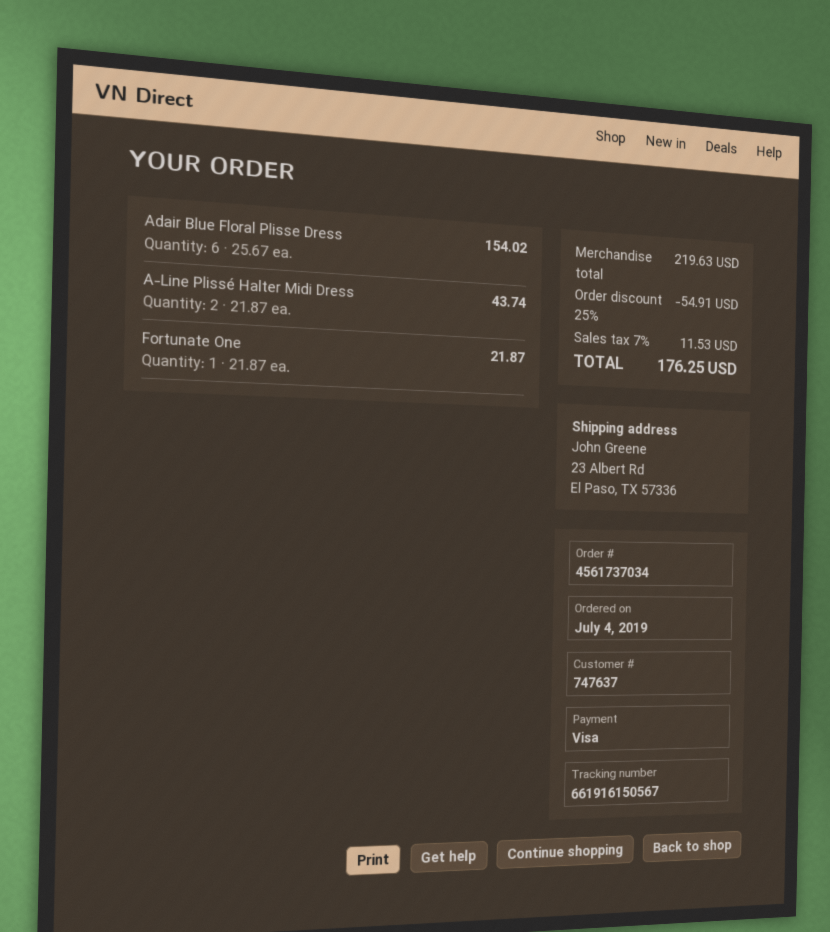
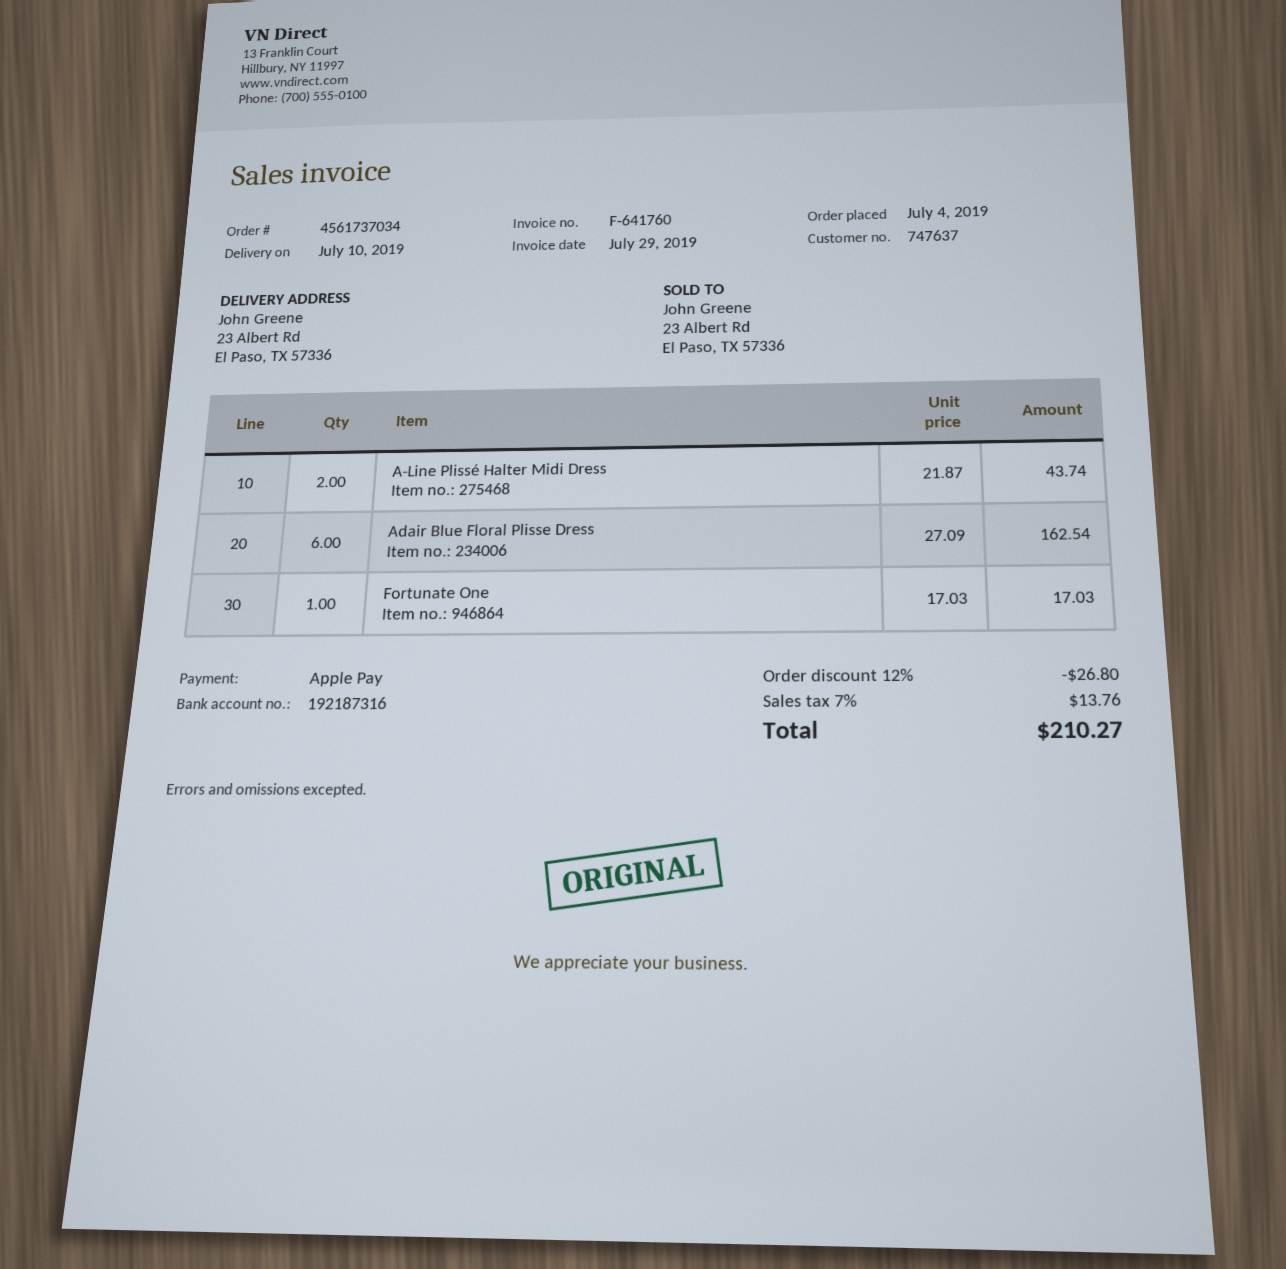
payment method: Visa -> Apple Pay
Adair Blue Floral Plisse Dress: 6 x 25.67 = 154.02 -> 6 x 27.09 = 162.54
Fortunate One: 1 x 21.87 = 21.87 -> 1 x 17.03 = 17.03
discount: 25% = 54.91 -> 12% = 26.80
tax: 7% = 11.53 -> 7% = 13.76
total: 176.25 -> 210.27

